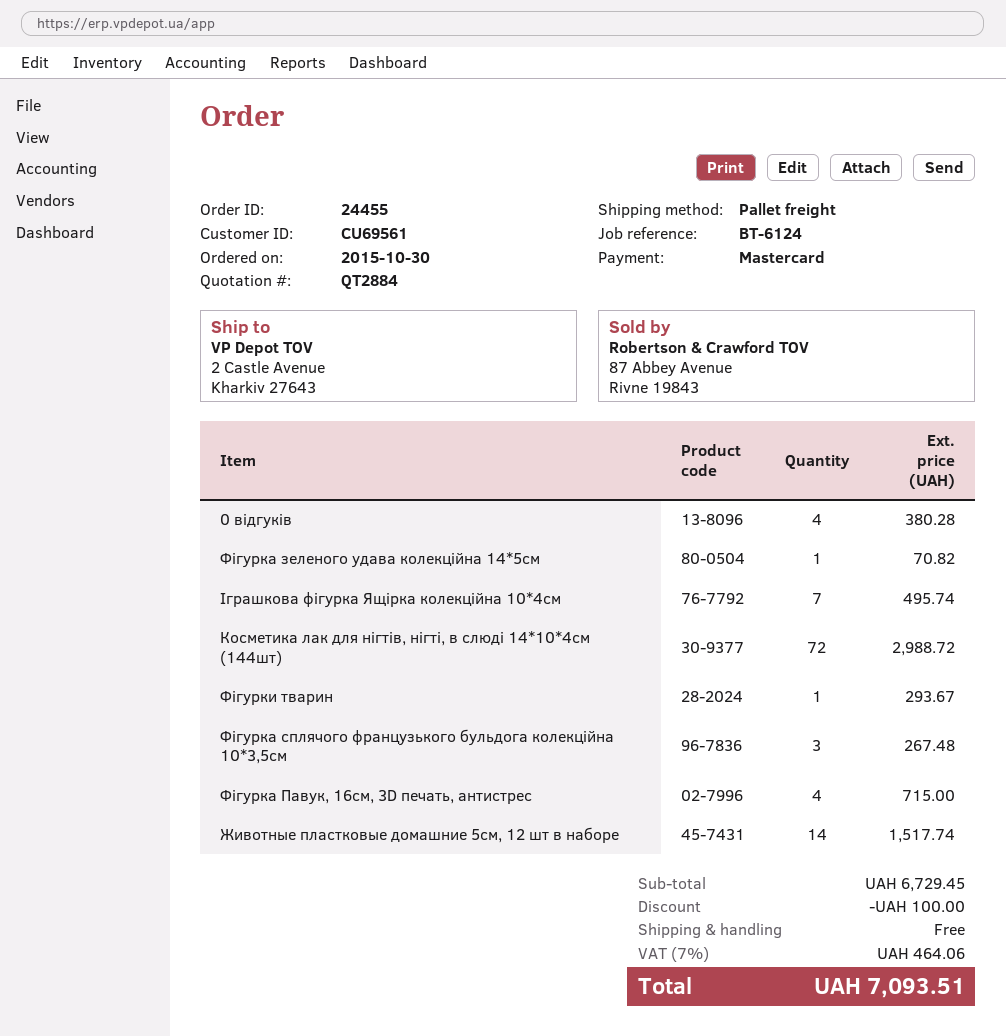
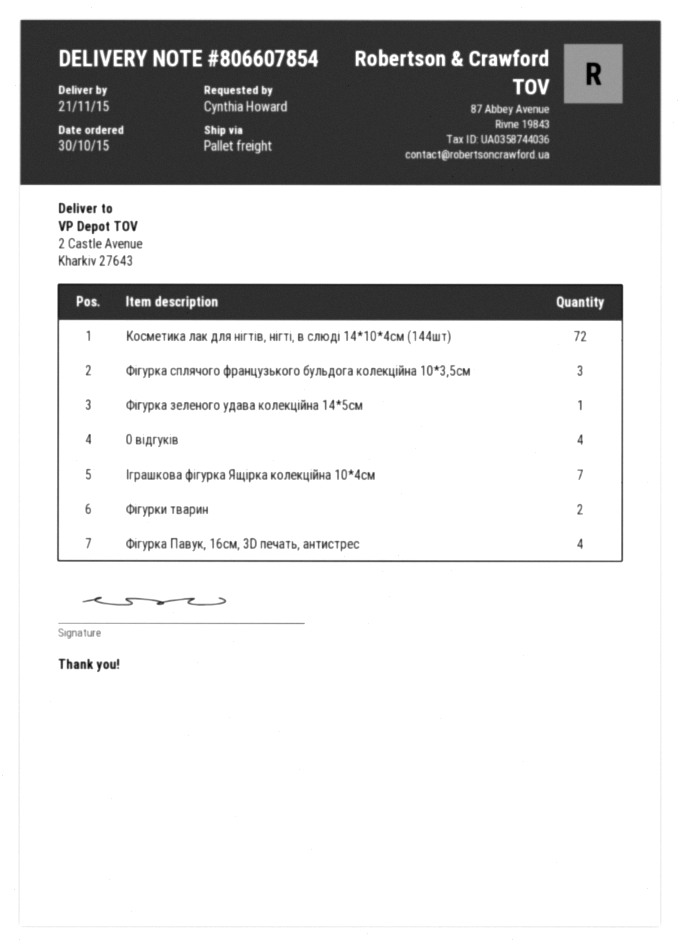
Фігурки тварин: 1 -> 2
Животные пластковые домашние 5см, 12 шт в наборе: 14 -> none

